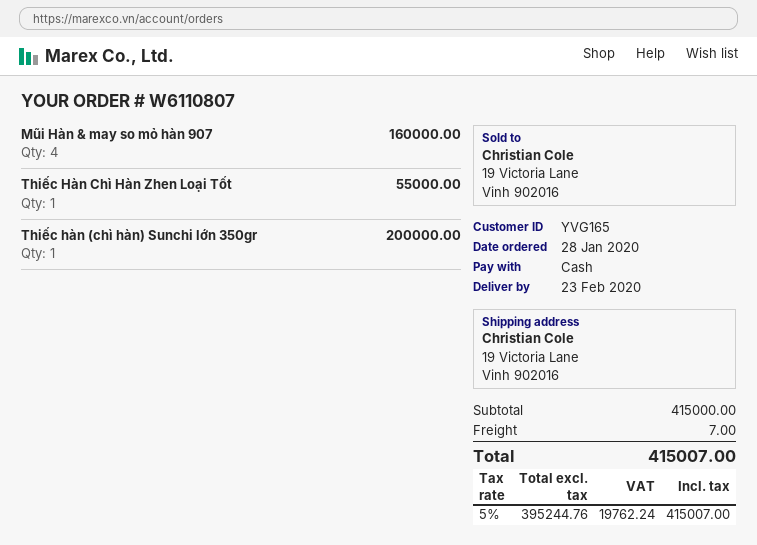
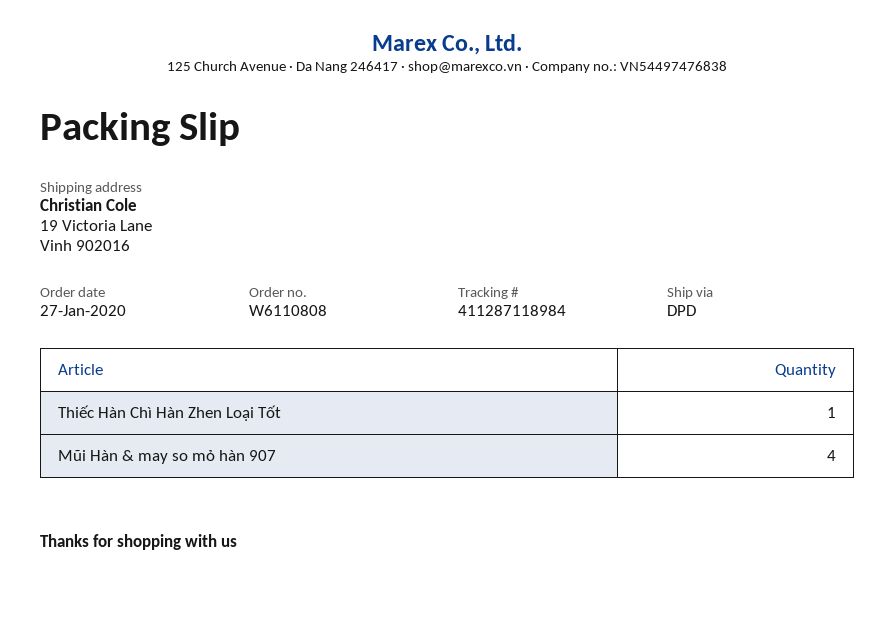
order number: W6110807 -> W6110808
order date: 2020-01-28 -> 2020-01-27
Thiếc hàn (chì hàn) Sunchi lớn 350gr: 1 -> none

